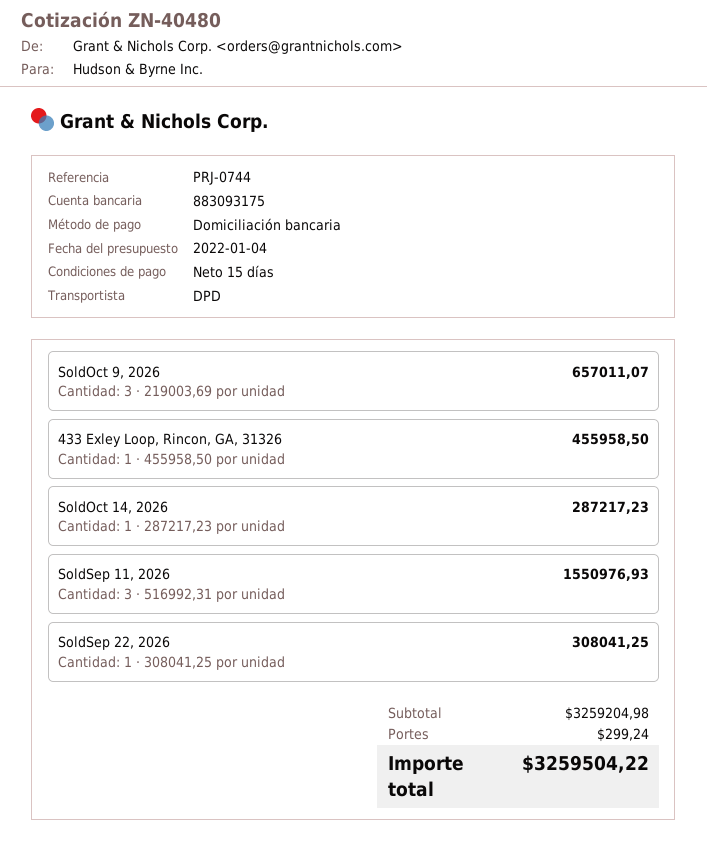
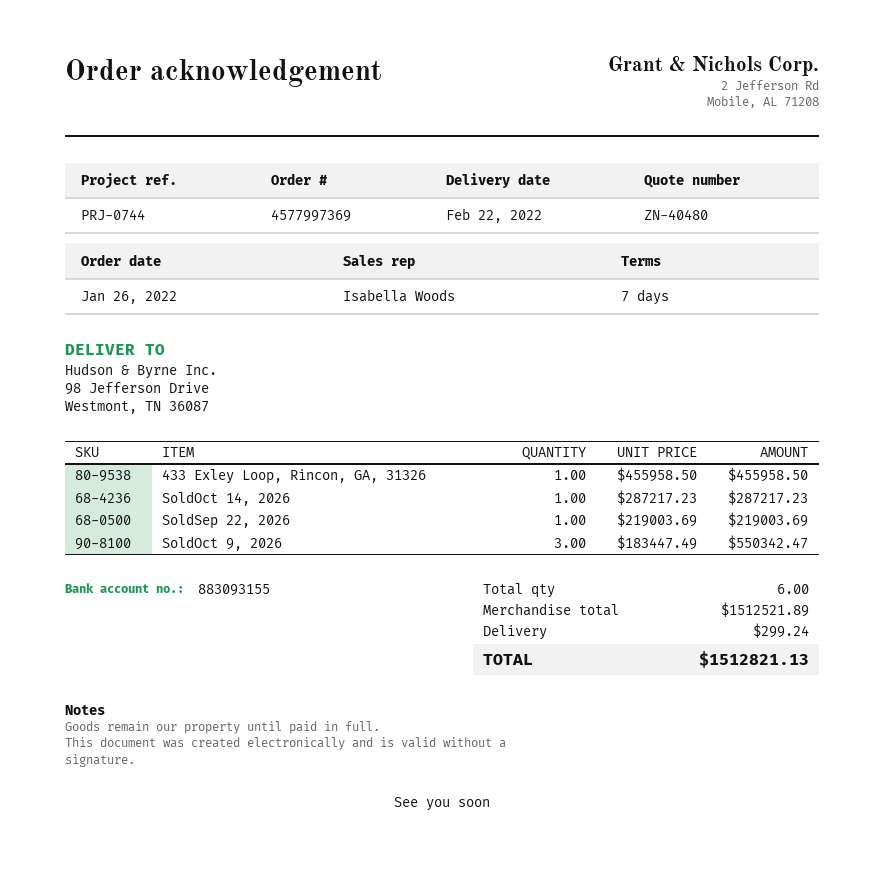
payment terms: 15 days -> 7 days
bank account: 883093175 -> 883093155
SoldOct 9, 2026: 3 x 219003.69 = 657011.07 -> 3 x 183447.49 = 550342.47
SoldSep 11, 2026: 3 x 516992.31 = 1550976.93 -> none
SoldSep 22, 2026: 1 x 308041.25 = 308041.25 -> 1 x 219003.69 = 219003.69
subtotal: 3259204.98 -> 1512521.89
total: 3259504.22 -> 1512821.13

